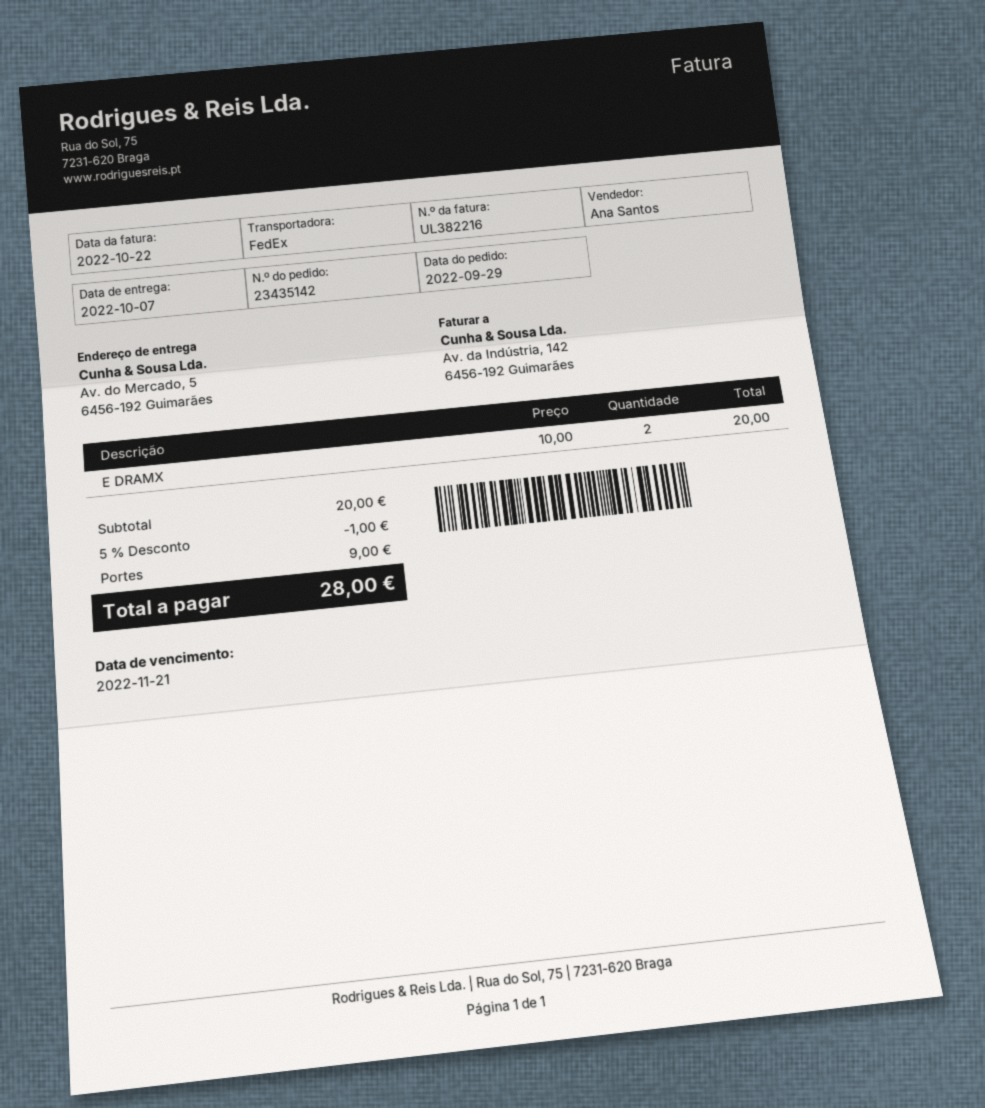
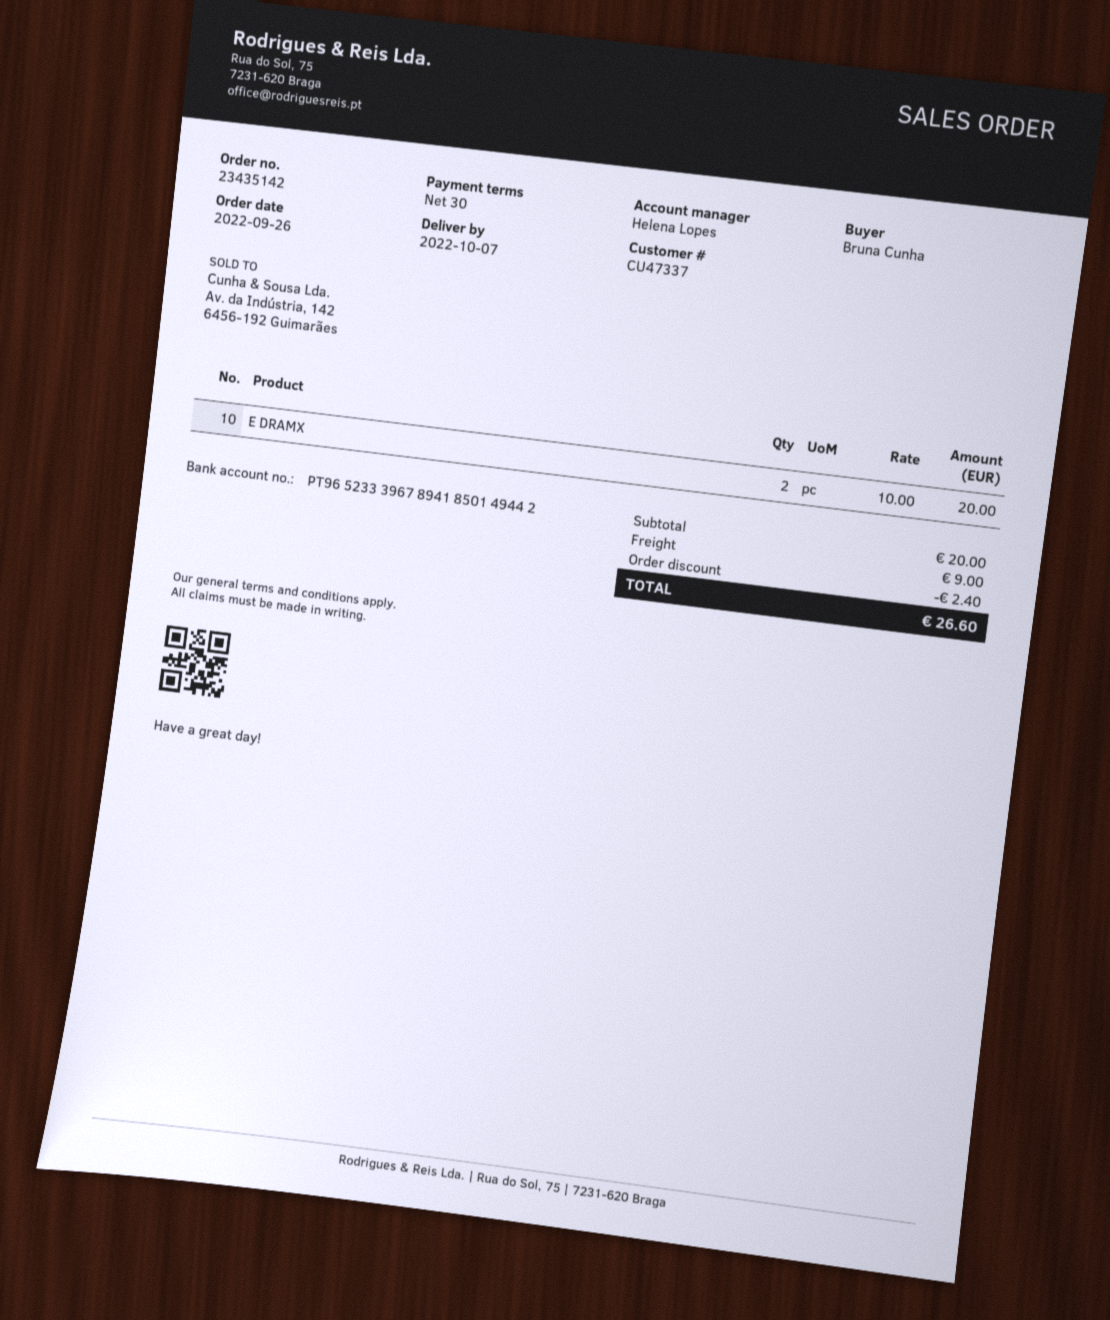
order date: 2022-09-29 -> 2022-09-26
sales rep: Ana Santos -> Helena Lopes
discount: 1.00 -> 2.40
total: 28.00 -> 26.60

